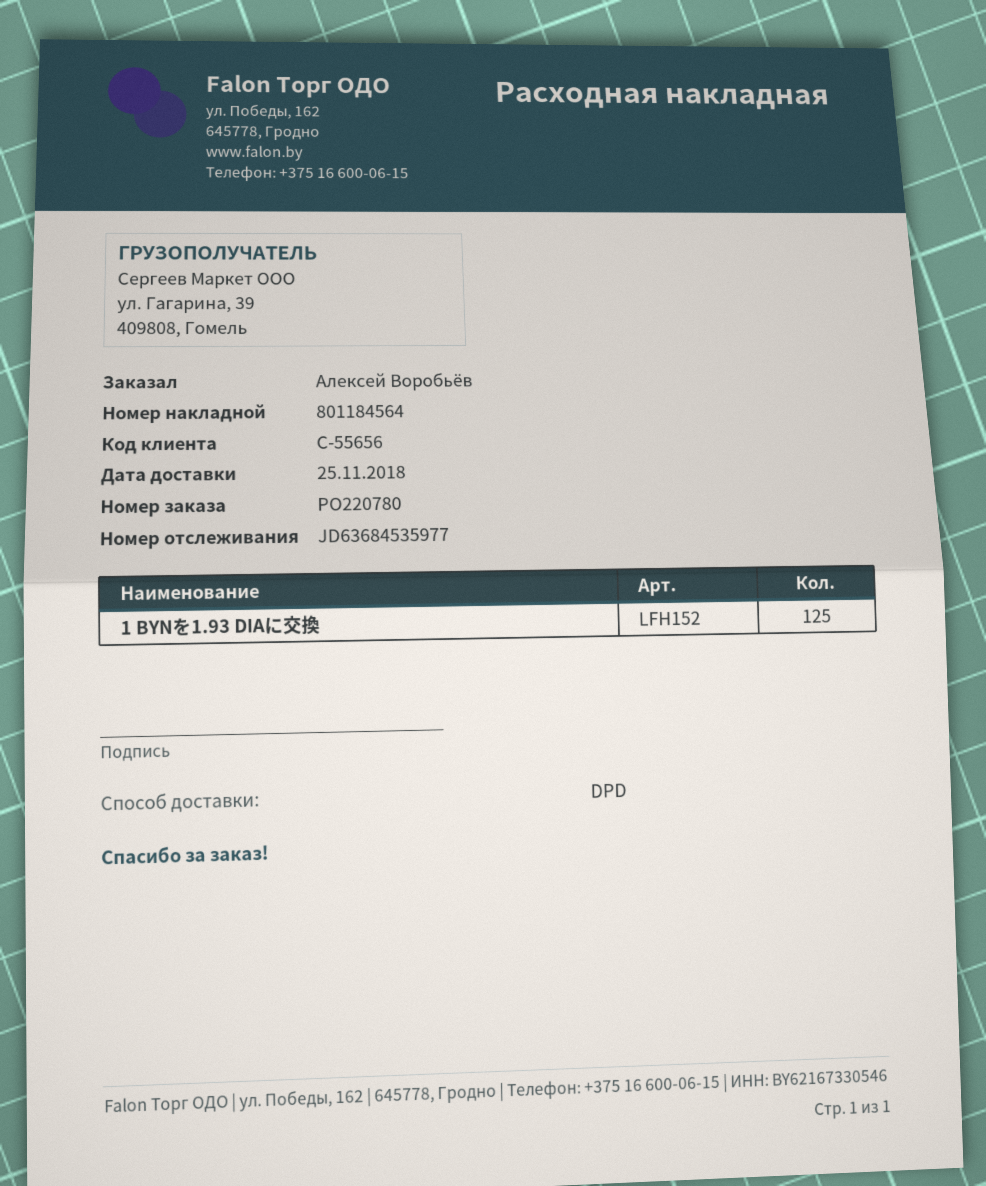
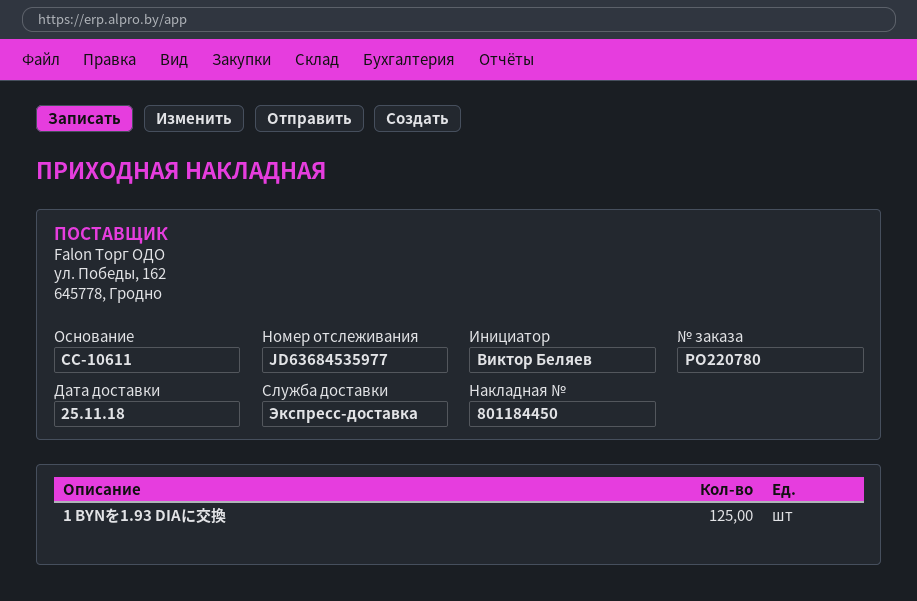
delivery note number: 801184564 -> 801184450
ordered by: Алексей Воробьёв -> Виктор Беляев
shipping method: DPD -> express

